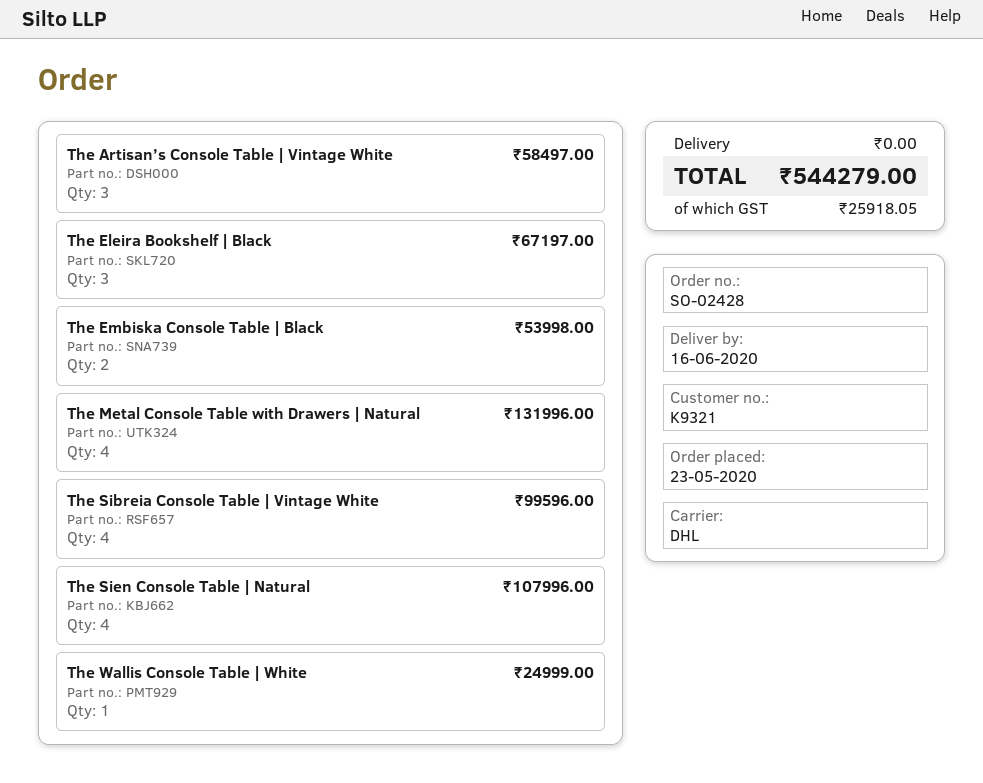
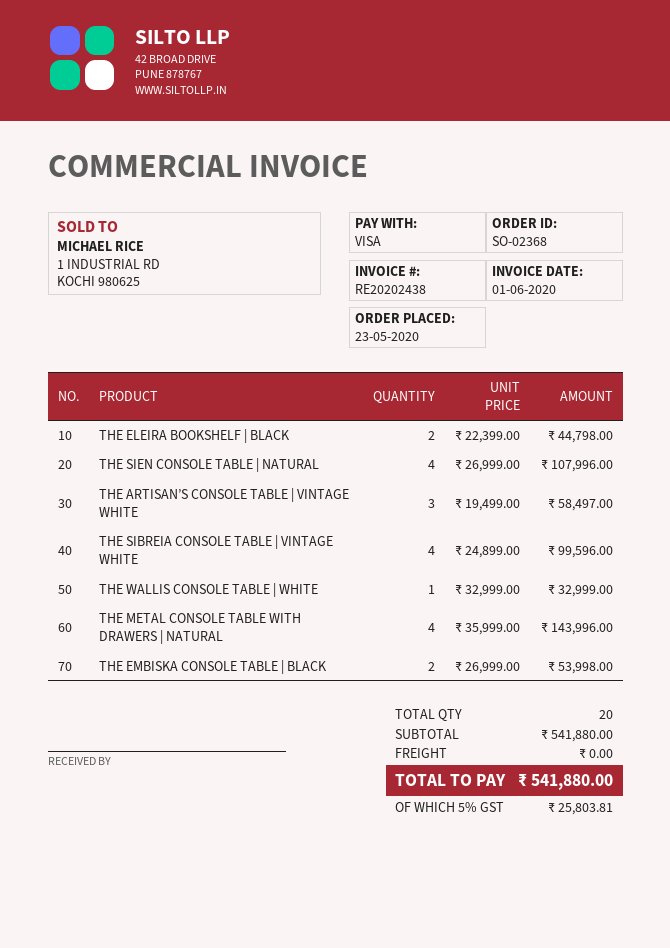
order number: SO-02428 -> SO-02368
The Eleira Bookshelf | Black: 3 for 67197.00 -> 2 for 44798.00
The Metal Console Table with Drawers | Natural: 4 for 131996.00 -> 4 for 143996.00
The Wallis Console Table | White: 1 for 24999.00 -> 1 for 32999.00
tax: 25918.05 -> 25803.81
total: 544279.00 -> 541880.00

